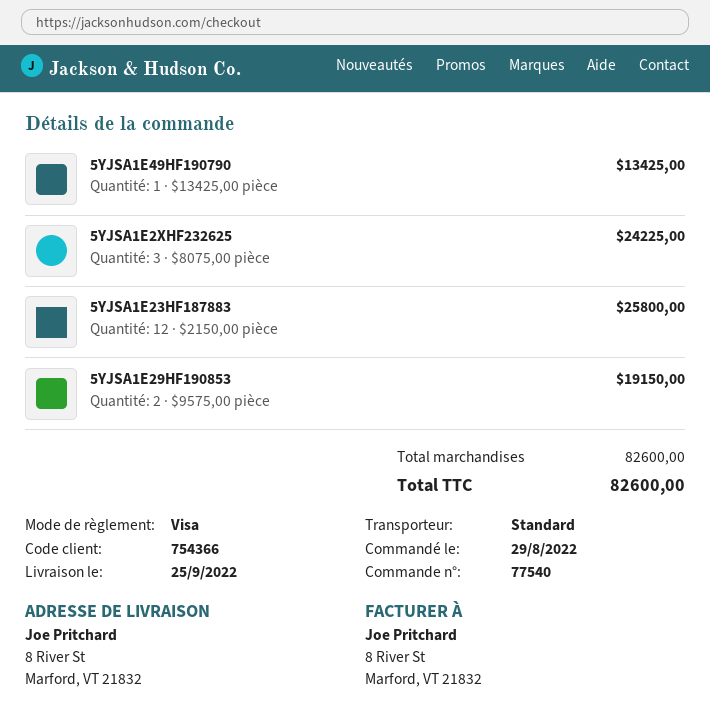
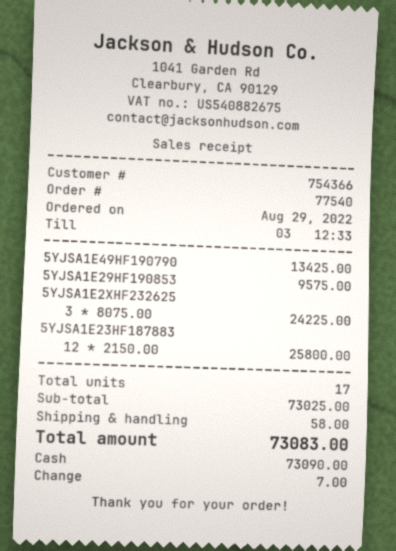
payment method: Visa -> cash
5YJSA1E29HF190853: 2 x 9575.00 = 19150.00 -> 1 x 9575.00 = 9575.00
subtotal: 82600.00 -> 73025.00
shipping: none -> 58.00
total: 82600.00 -> 73083.00

